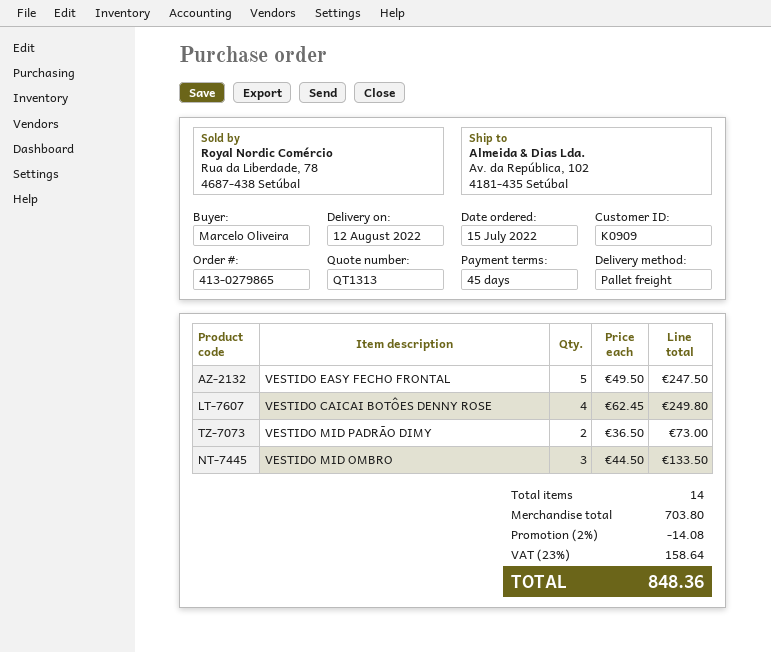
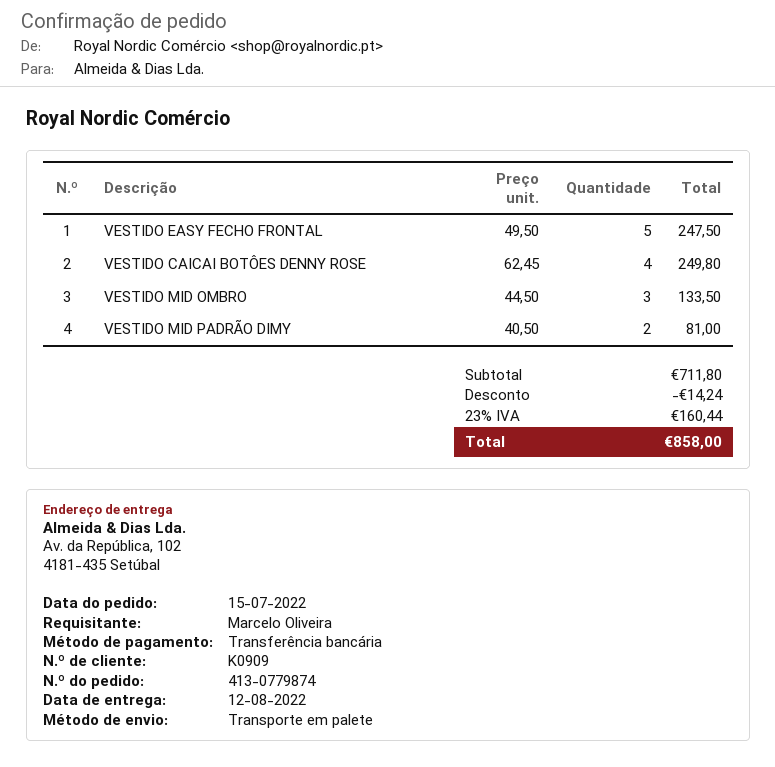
order number: 413-0279865 -> 413-0779874
VESTIDO MID PADRÃO DIMY: 2 x 36.50 = 73.00 -> 2 x 40.50 = 81.00
subtotal: 703.80 -> 711.80
discount: 14.08 -> 14.24
tax: 23% = 158.64 -> 23% = 160.44
total: 848.36 -> 858.00

